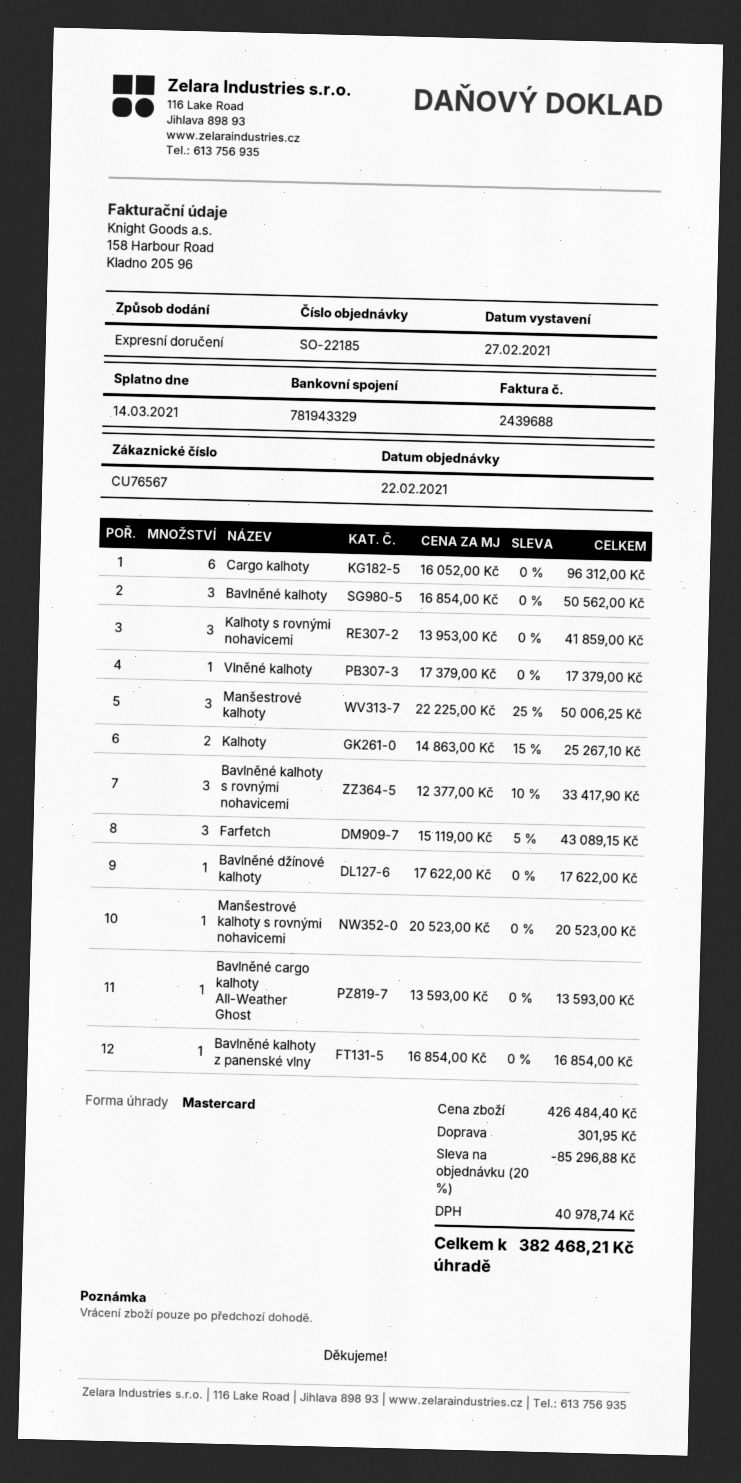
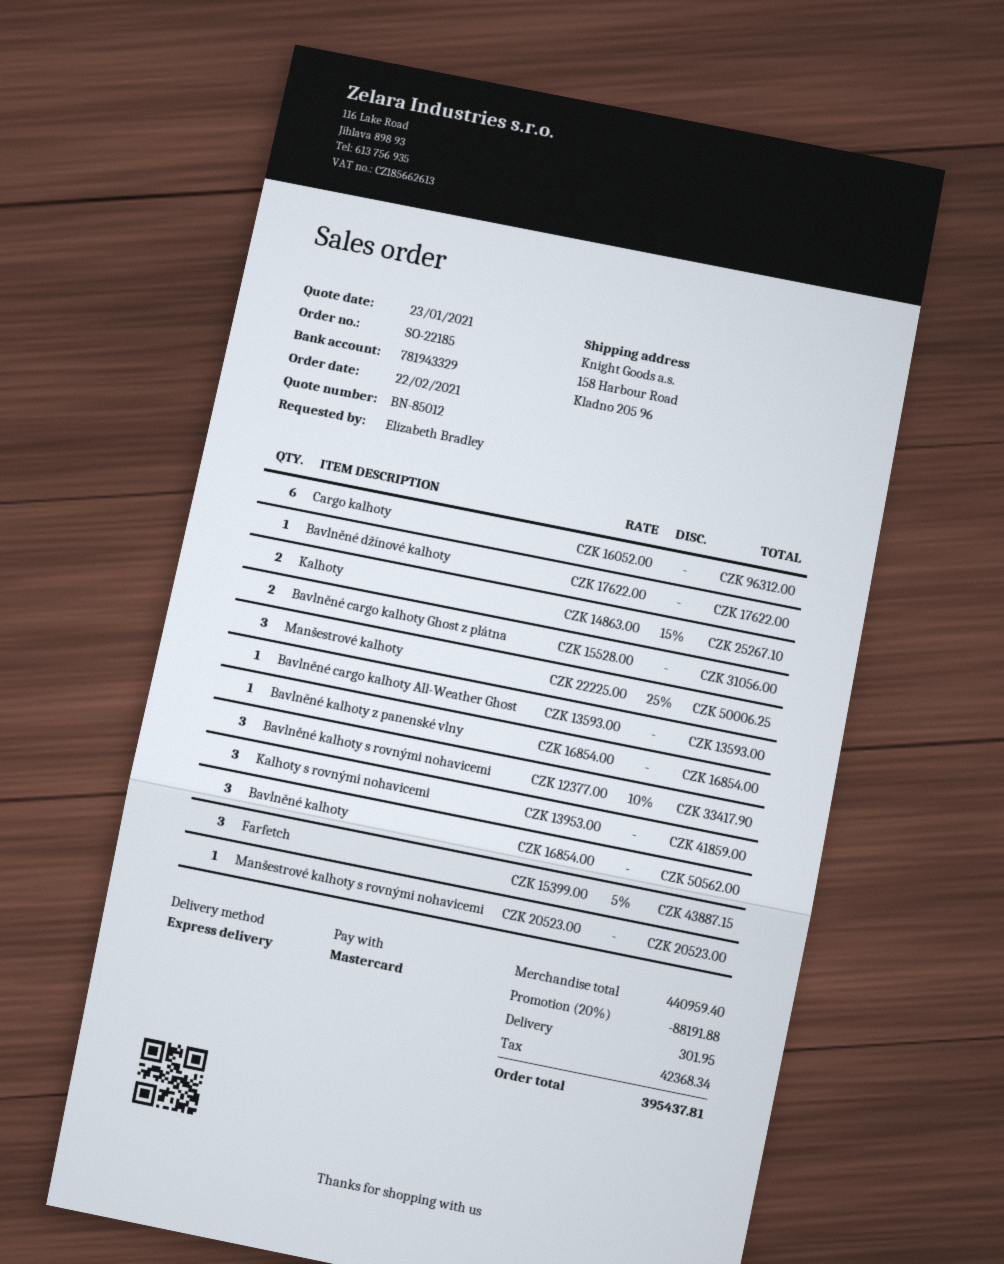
Vlněné kalhoty: 1 x 17379.00 = 17379.00 -> none
Farfetch: 3 x 15119.00 - 5% = 43089.15 -> 3 x 15399.00 - 5% = 43887.15
Bavlněné cargo kalhoty Ghost z plátna: none -> 2 x 15528.00 = 31056.00
subtotal: 426484.40 -> 440959.40
discount: 20% = 85296.88 -> 20% = 88191.88
tax: 40978.74 -> 42368.34
total: 382468.21 -> 395437.81

